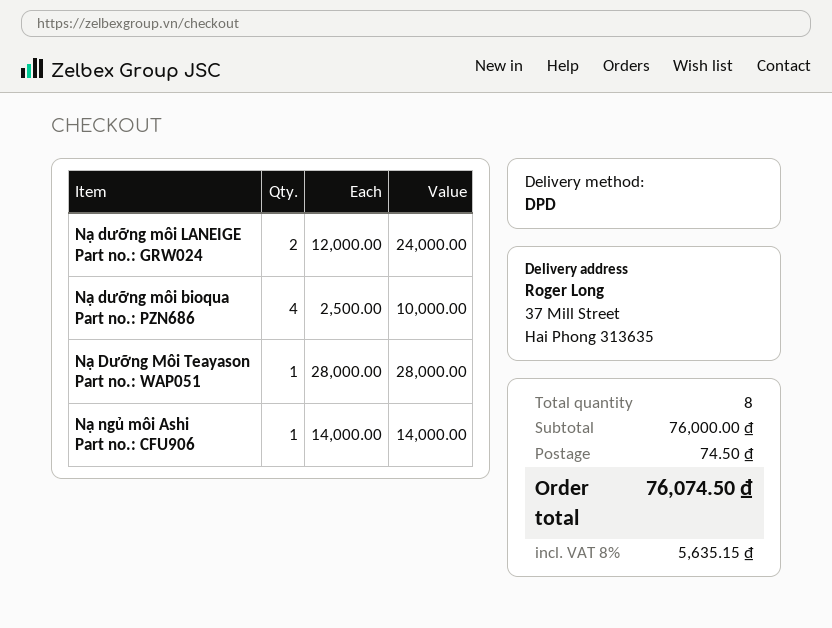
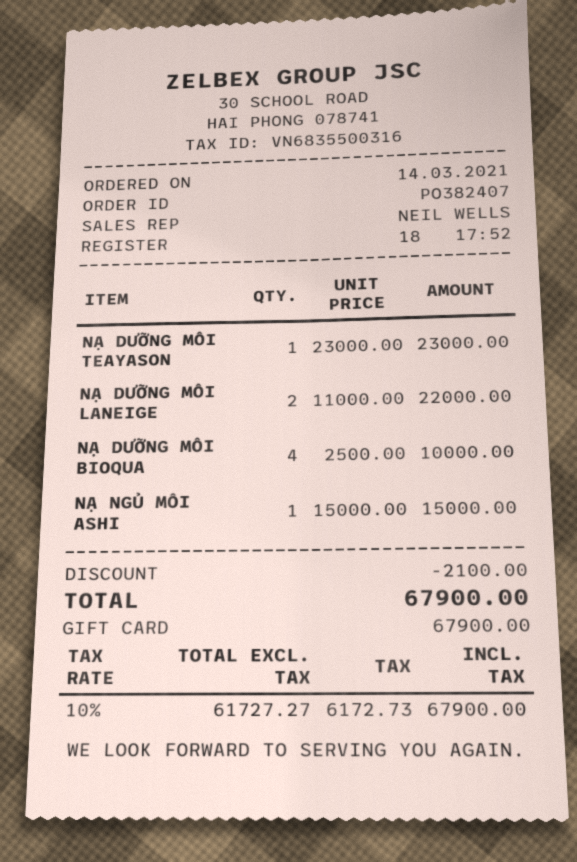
Nạ dưỡng môi LANEIGE: 2 x 12000.00 = 24000.00 -> 2 x 11000.00 = 22000.00
Nạ Dưỡng Môi Teayason: 1 x 28000.00 = 28000.00 -> 1 x 23000.00 = 23000.00
Nạ ngủ môi Ashi: 1 x 14000.00 = 14000.00 -> 1 x 15000.00 = 15000.00
discount: none -> 2100.00
shipping: 74.50 -> none
tax: 8% = 5635.15 -> 10% = 6172.73
total: 76074.50 -> 67900.00

